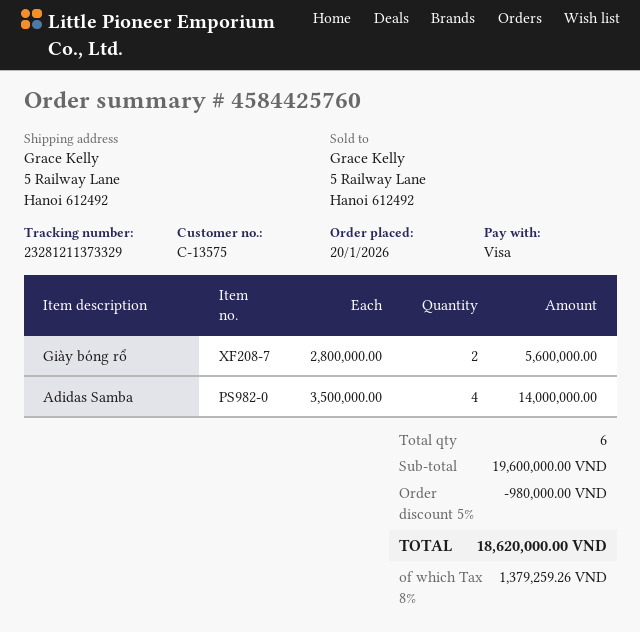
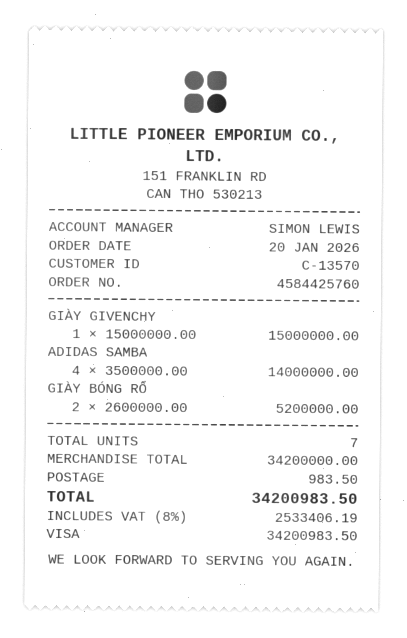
customer number: C-13575 -> C-13570
Giày bóng rổ: 2 x 2800000.00 = 5600000.00 -> 2 x 2600000.00 = 5200000.00
GIÀY GIVENCHY: none -> 1 x 15000000.00 = 15000000.00
total quantity: 6 -> 7
subtotal: 19600000.00 -> 34200000.00
discount: 5% = 980000.00 -> none
shipping: none -> 983.50
tax: 8% = 1379259.26 -> 8% = 2533406.19
total: 18620000.00 -> 34200983.50

